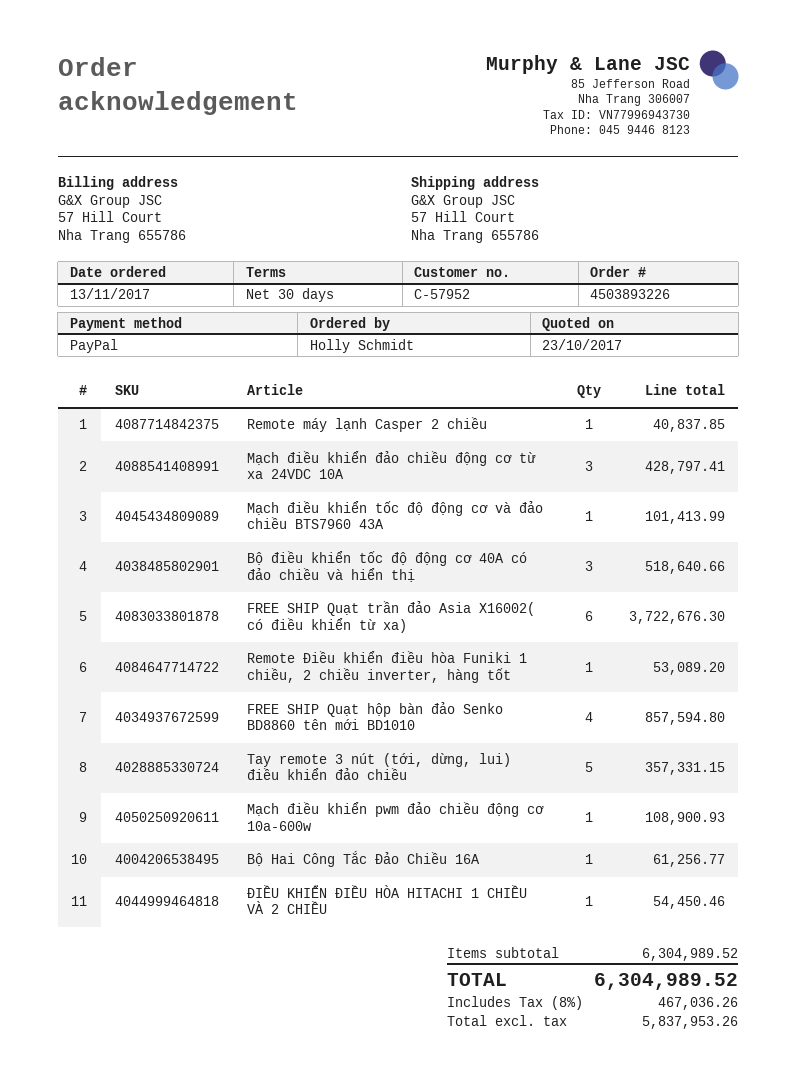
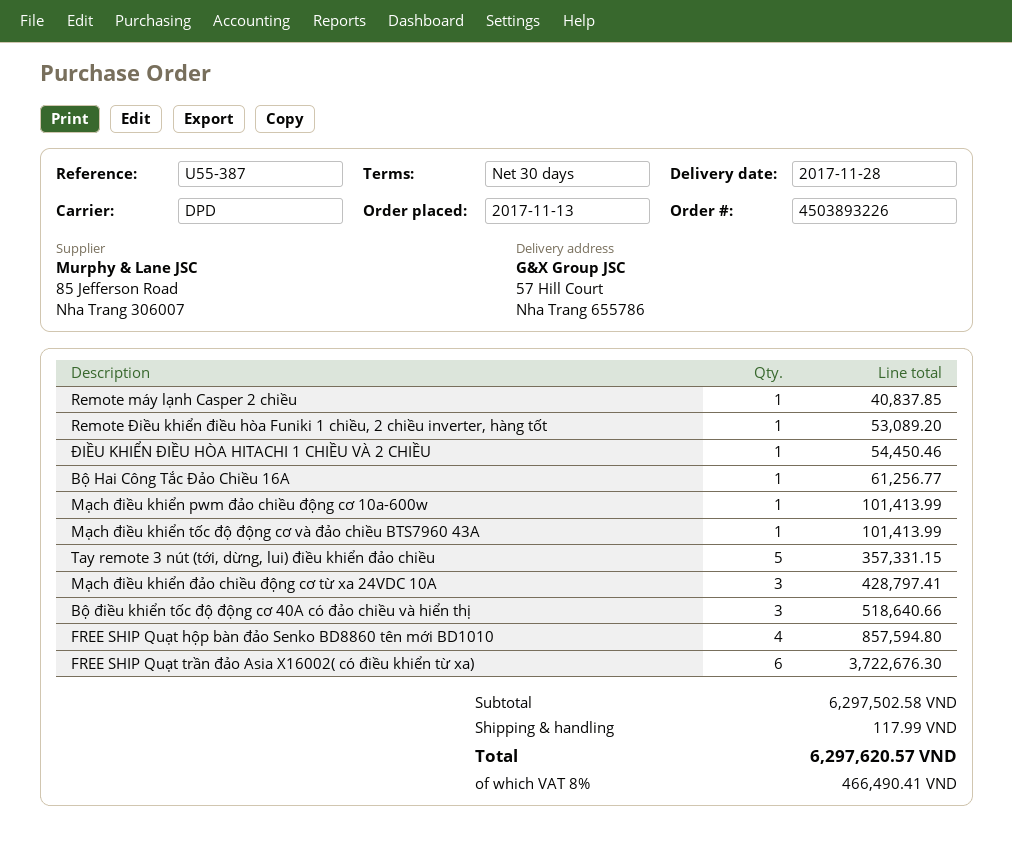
Mạch điều khiển pwm đảo chiều động cơ 10a-600w: 1 for 108900.93 -> 1 for 101413.99
subtotal: 6304989.52 -> 6297502.58
shipping: none -> 117.99
tax: 8% = 467036.26 -> 8% = 466490.41
total: 6304989.52 -> 6297620.57

